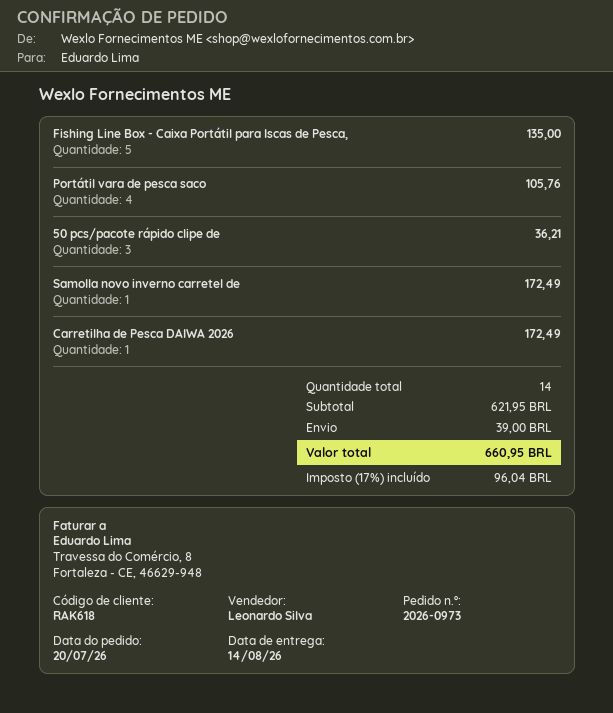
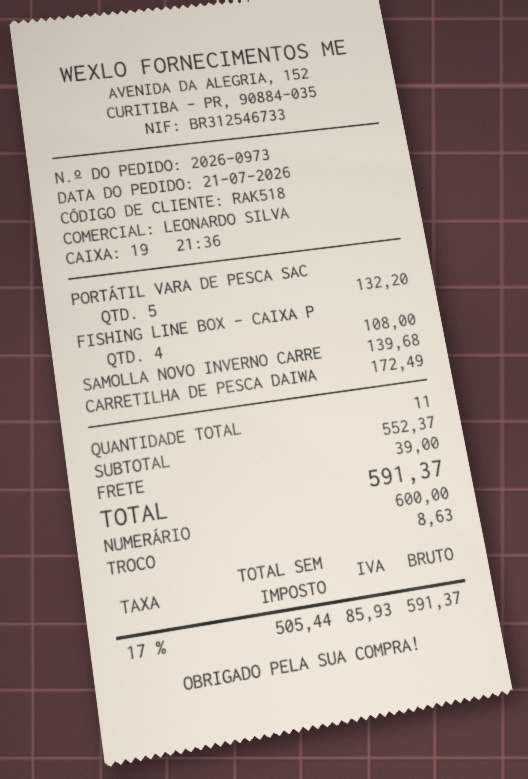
order date: 2026-07-20 -> 2026-07-21
customer number: RAK618 -> RAK518
Fishing Line Box - Caixa Portátil para Iscas de Pesca,: 5 for 135.00 -> 4 for 108.00
Portátil vara de pesca saco: 4 for 105.76 -> 5 for 132.20
50 pcs/pacote rápido clipe de: 3 for 36.21 -> none
Samolla novo inverno carretel de: 1 for 172.49 -> 1 for 139.68
total quantity: 14 -> 11
subtotal: 621.95 -> 552.37
tax: 17% = 96.04 -> 17% = 85.93
total: 660.95 -> 591.37

